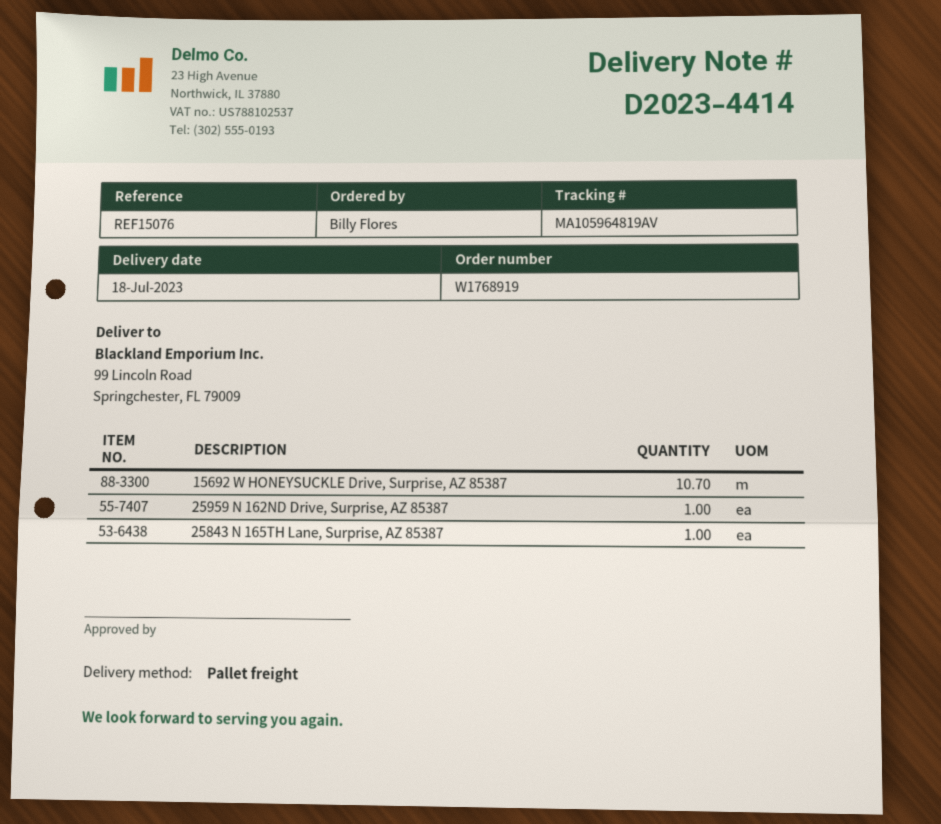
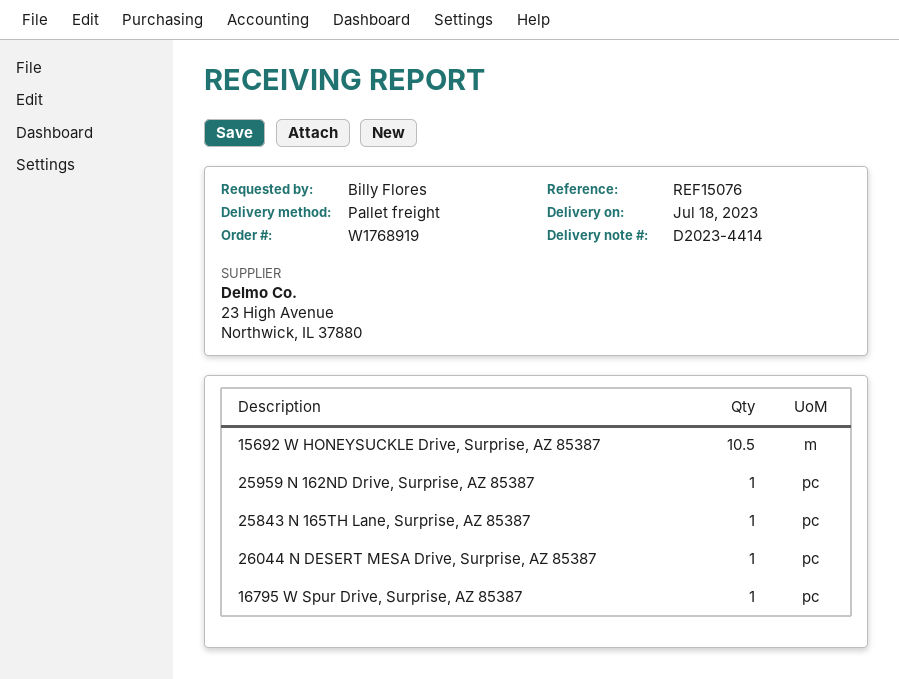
15692 W HONEYSUCKLE Drive, Surprise, AZ 85387: 10.7 -> 10.5
26044 N DESERT MESA Drive, Surprise, AZ 85387: none -> 1
16795 W Spur Drive, Surprise, AZ 85387: none -> 1

